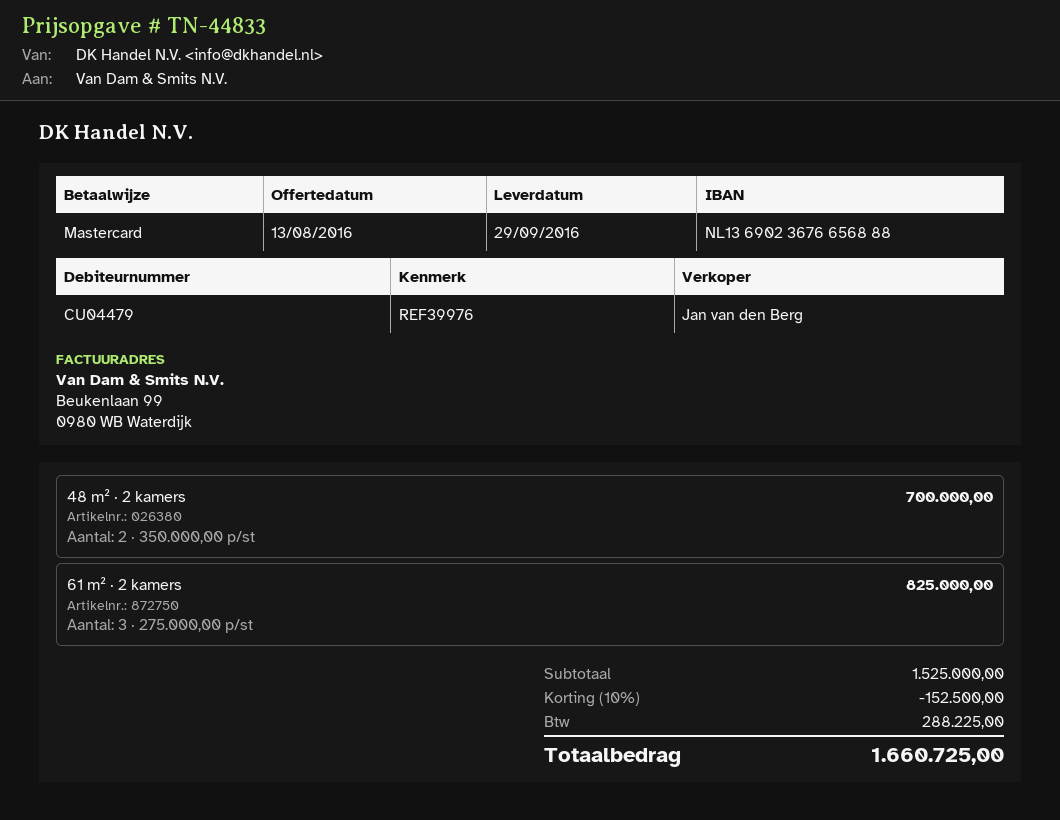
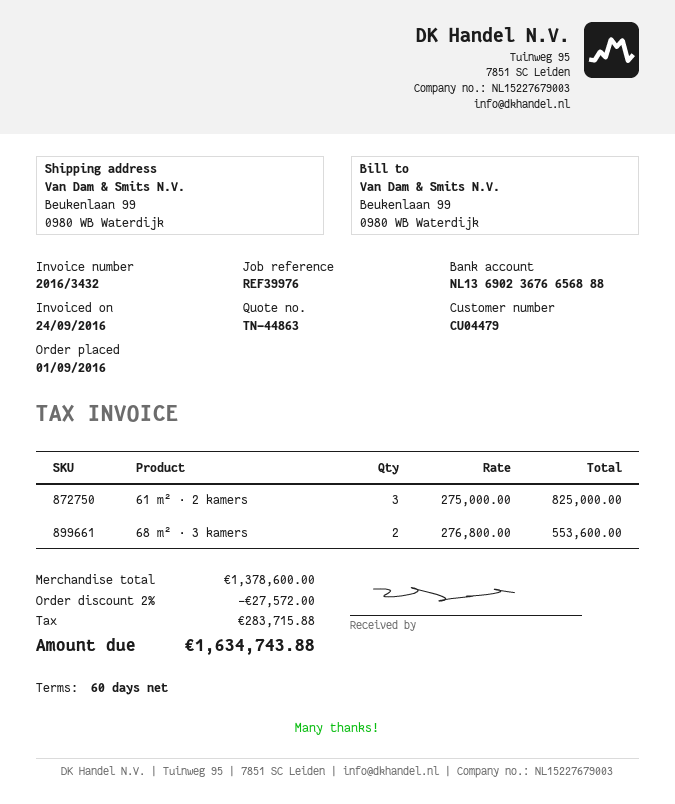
quote number: TN-44833 -> TN-44863
48 m² · 2 kamers: 2 x 350000.00 = 700000.00 -> none
68 m² · 3 kamers: none -> 2 x 276800.00 = 553600.00
subtotal: 1525000.00 -> 1378600.00
discount: 10% = 152500.00 -> 2% = 27572.00
tax: 288225.00 -> 283715.88
total: 1660725.00 -> 1634743.88

